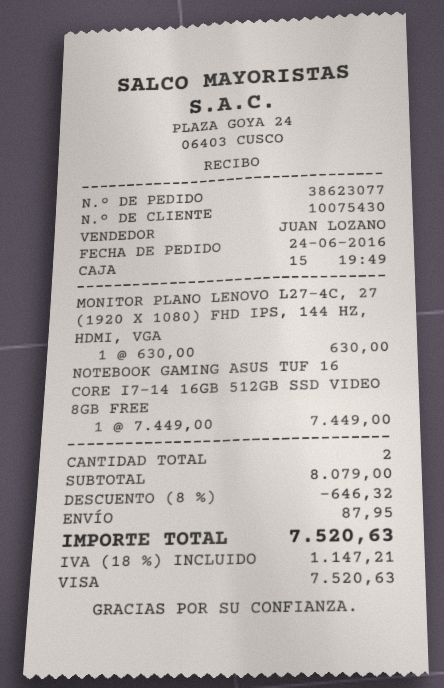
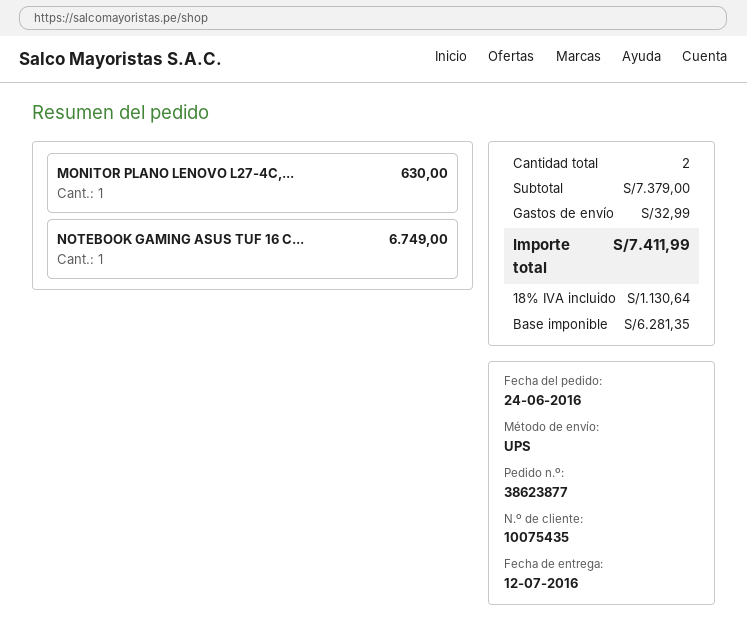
order number: 38623077 -> 38623877
customer number: 10075430 -> 10075435
NOTEBOOK GAMING ASUS TUF 16 CORE I7-14 16GB 512GB SSD VIDEO 8GB FREE: 1 for 7449.00 -> 1 for 6749.00
subtotal: 8079.00 -> 7379.00
discount: 8% = 646.32 -> none
shipping: 87.95 -> 32.99
tax: 18% = 1147.21 -> 18% = 1130.64
total: 7520.63 -> 7411.99

